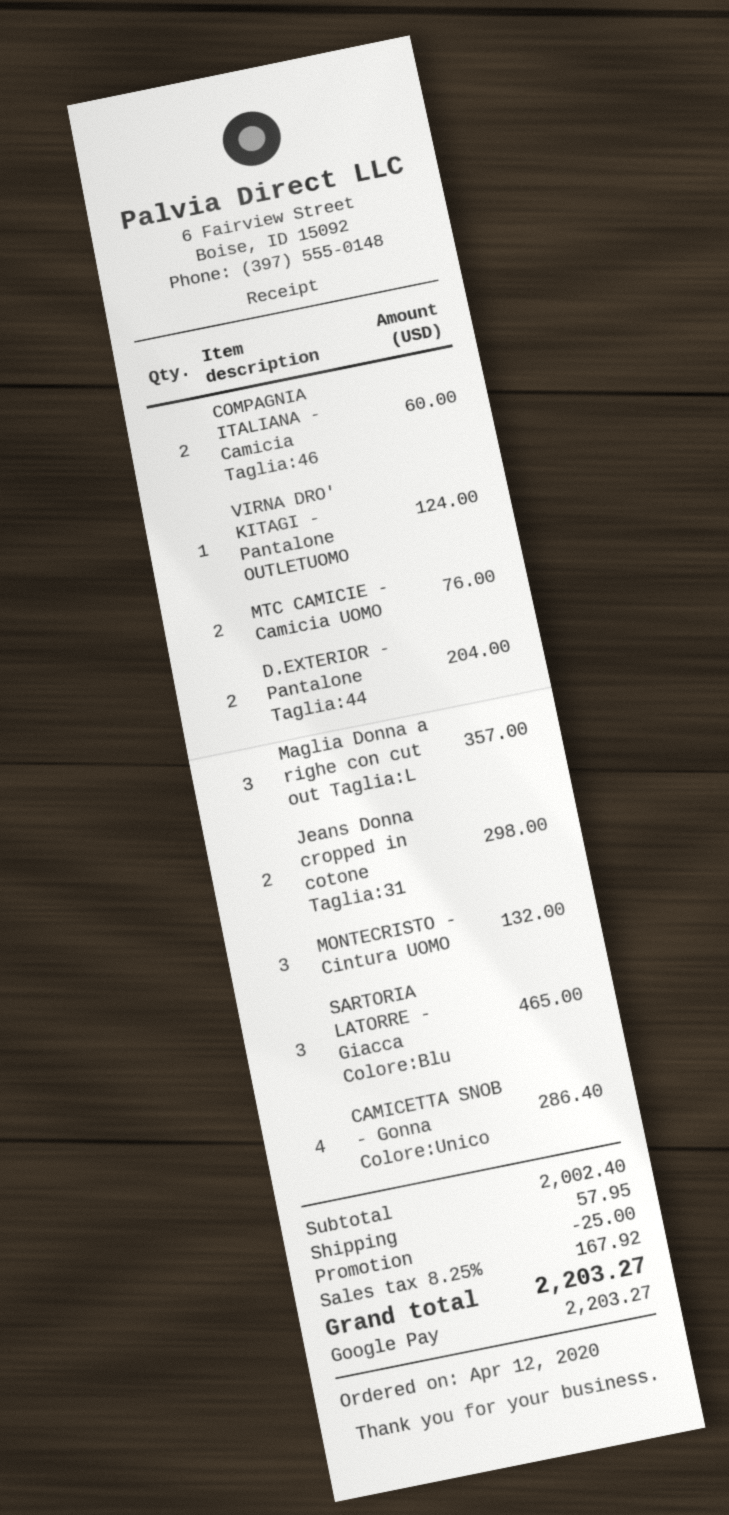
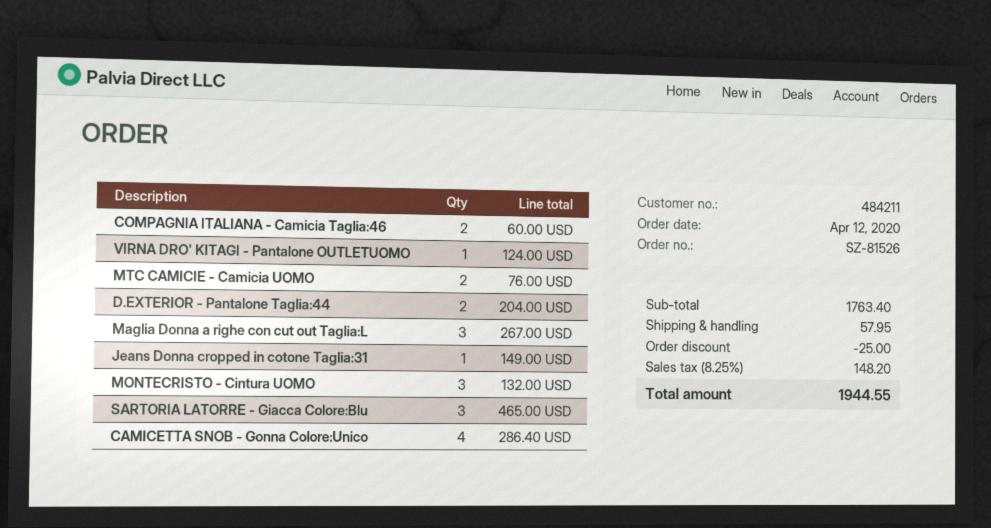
Maglia Donna a righe con cut out Taglia:L: 3 for 357.00 -> 3 for 267.00
Jeans Donna cropped in cotone Taglia:31: 2 for 298.00 -> 1 for 149.00
subtotal: 2002.40 -> 1763.40
tax: 8.25% = 167.92 -> 8.25% = 148.20
total: 2203.27 -> 1944.55

